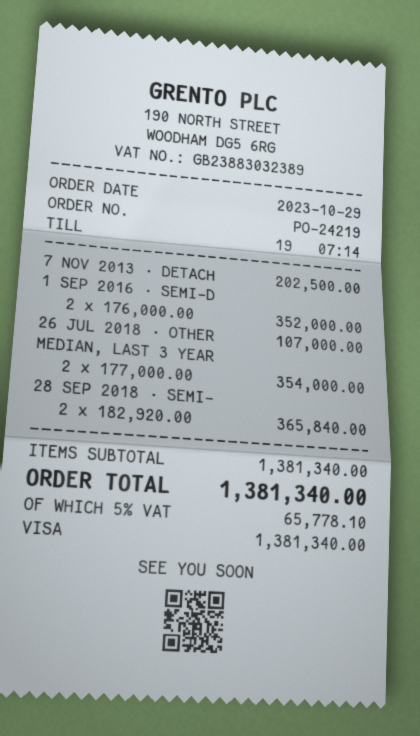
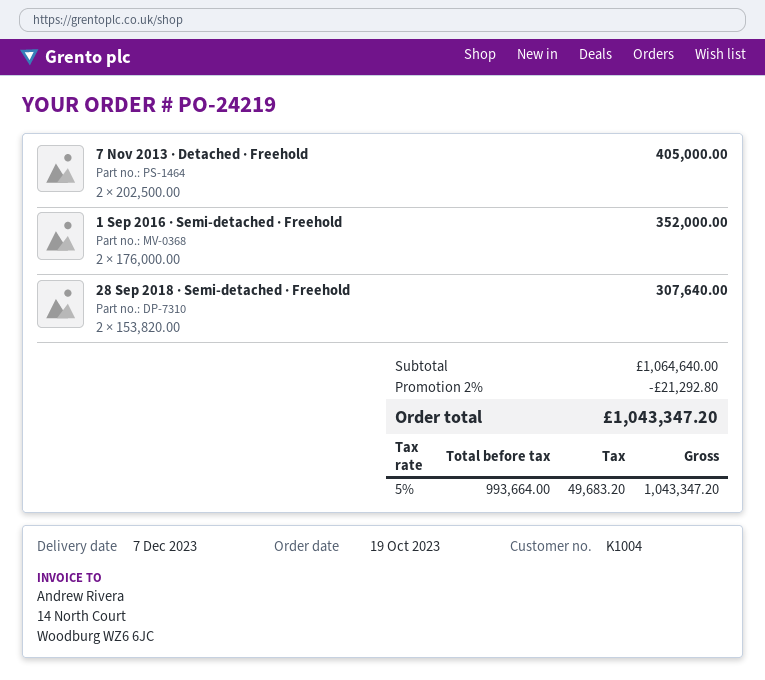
order date: 2023-10-29 -> 2023-10-19
7 NOV 2013 · DETACH: 1 x 202500.00 = 202500.00 -> 2 x 202500.00 = 405000.00
26 JUL 2018 · OTHER: 1 x 107000.00 = 107000.00 -> none
MEDIAN, LAST 3 YEAR: 2 x 177000.00 = 354000.00 -> none
28 SEP 2018 · SEMI-: 2 x 182920.00 = 365840.00 -> 2 x 153820.00 = 307640.00
subtotal: 1381340.00 -> 1064640.00
discount: none -> 2% = 21292.80
tax: 5% = 65778.10 -> 5% = 49683.20
total: 1381340.00 -> 1043347.20

